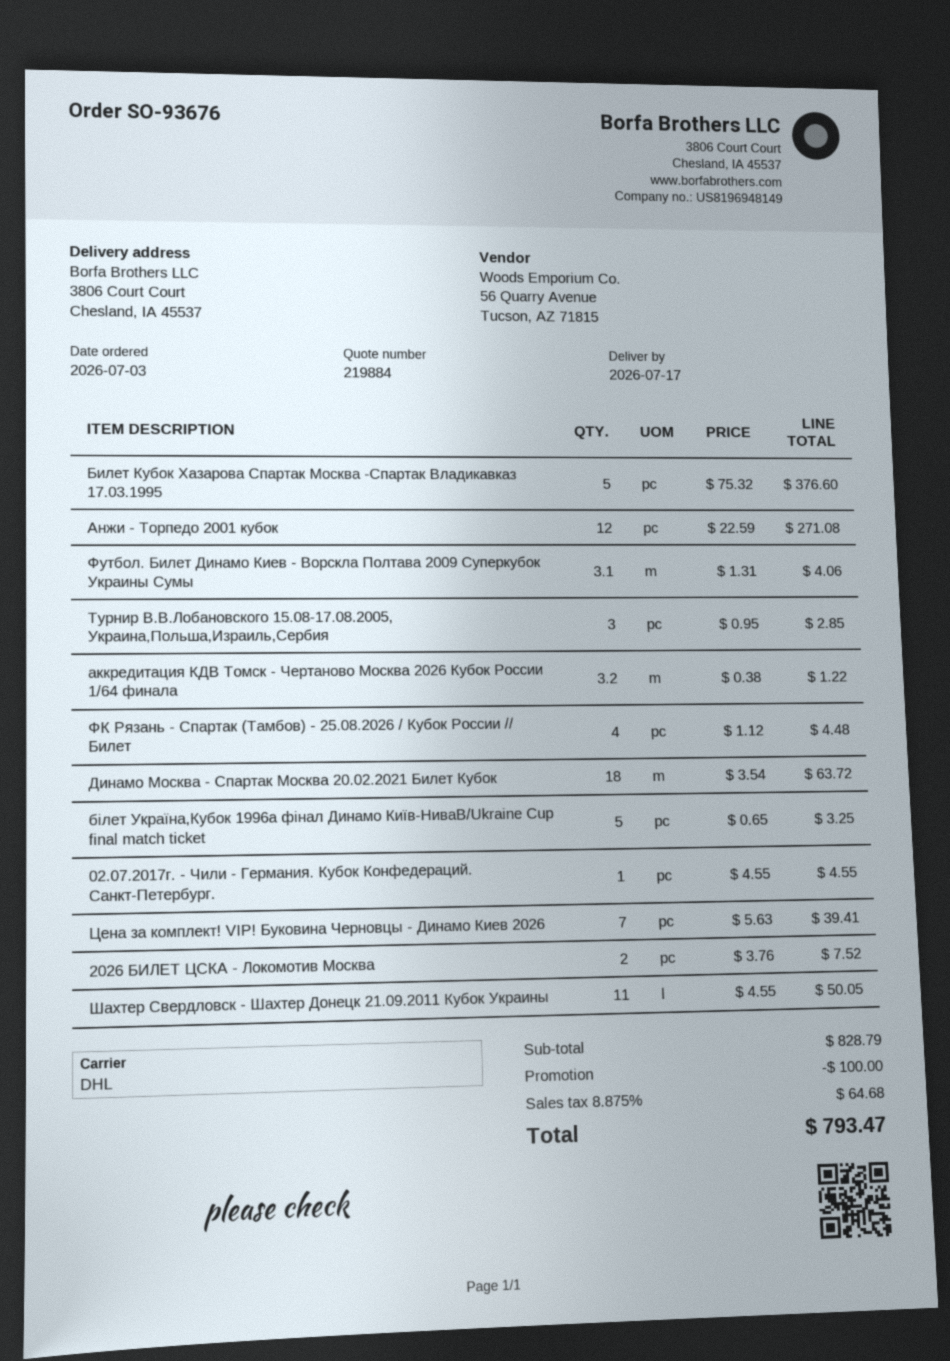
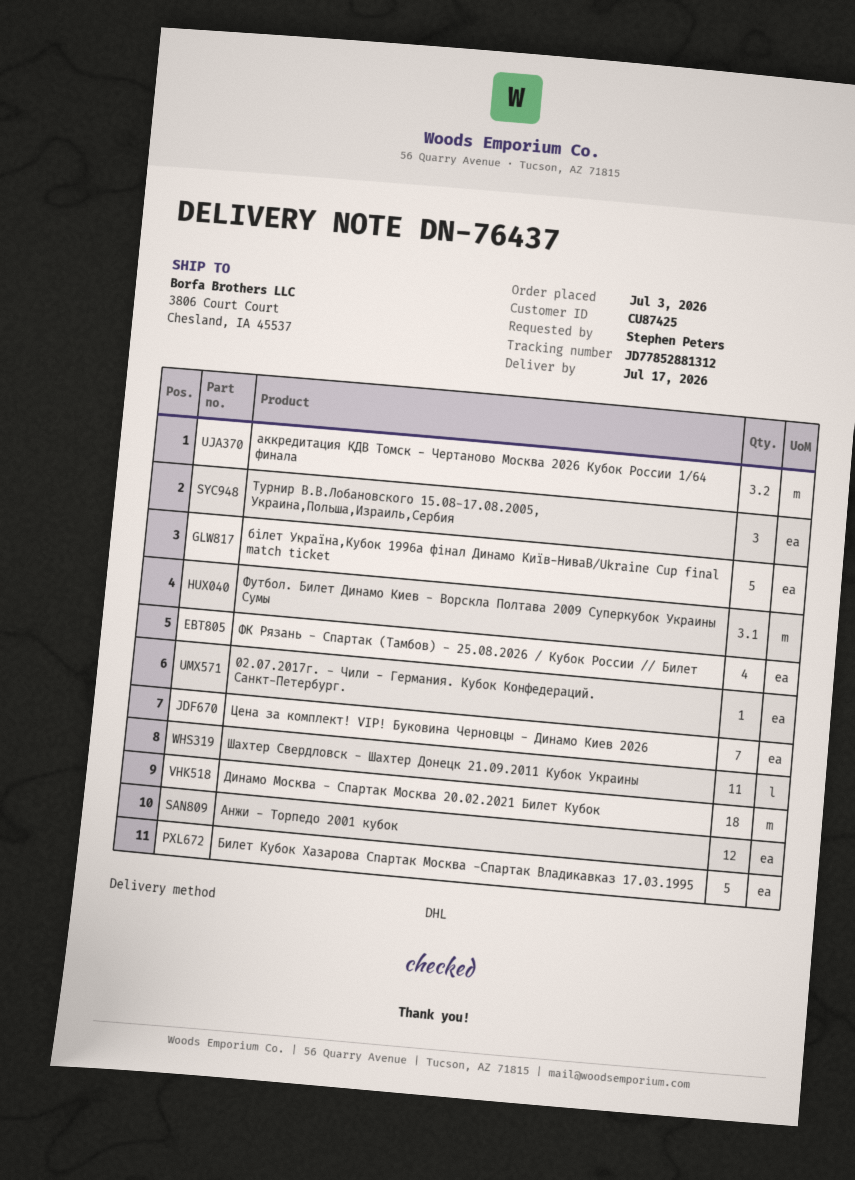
2026 БИЛЕТ ЦСКА - Локомотив Москва: 2 -> none

